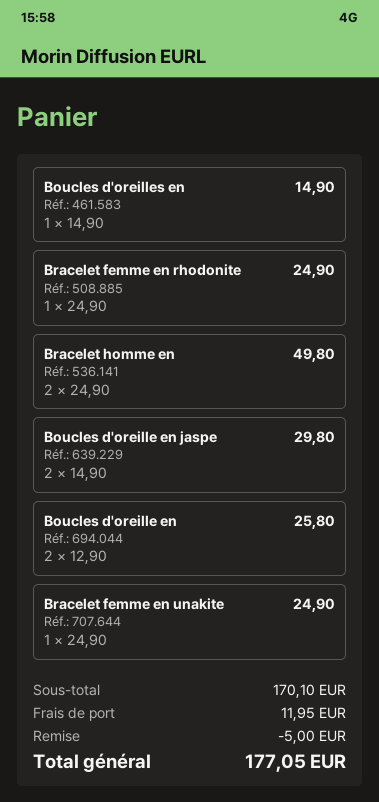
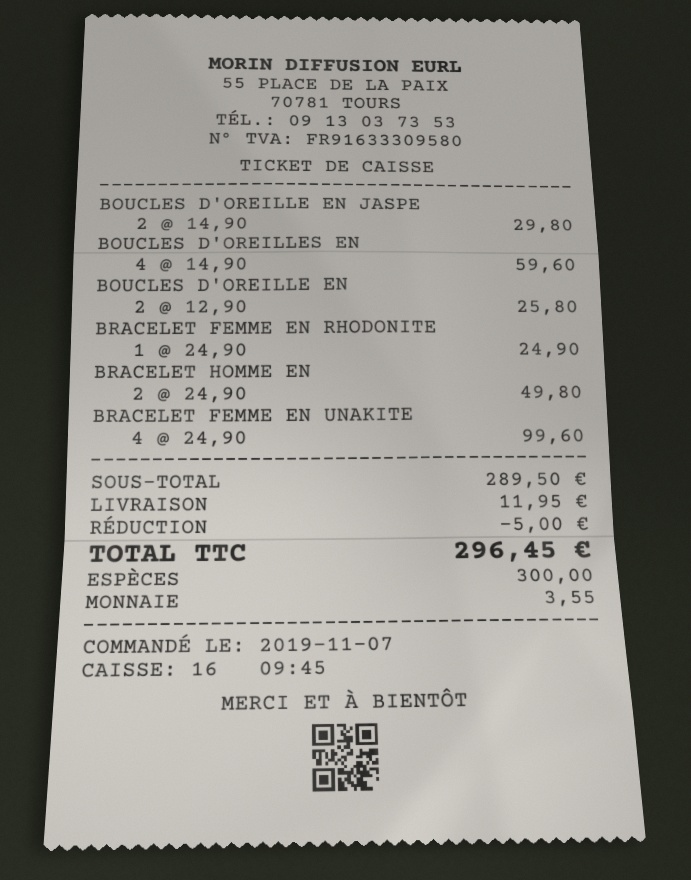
Boucles d'oreilles en: 1 x 14.90 = 14.90 -> 4 x 14.90 = 59.60
Bracelet femme en unakite: 1 x 24.90 = 24.90 -> 4 x 24.90 = 99.60
subtotal: 170.10 -> 289.50
total: 177.05 -> 296.45

